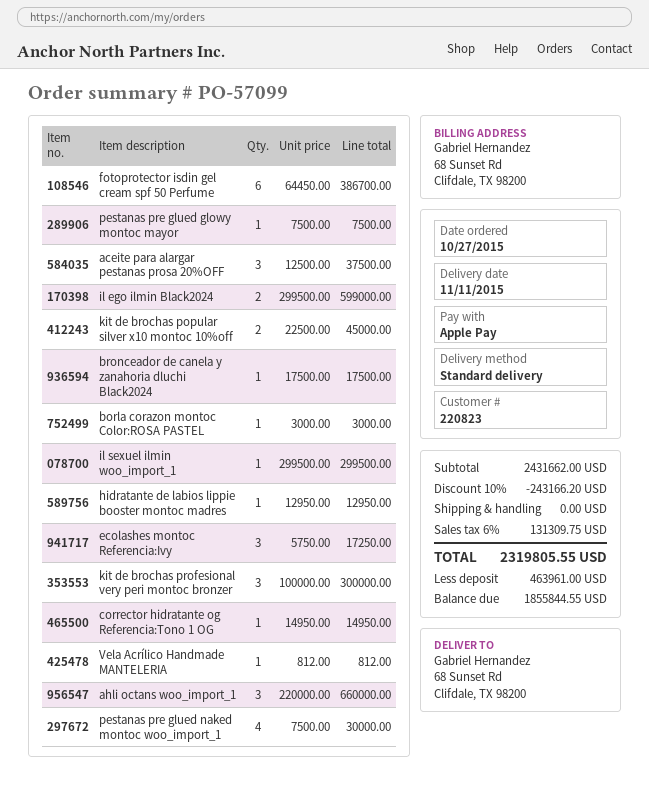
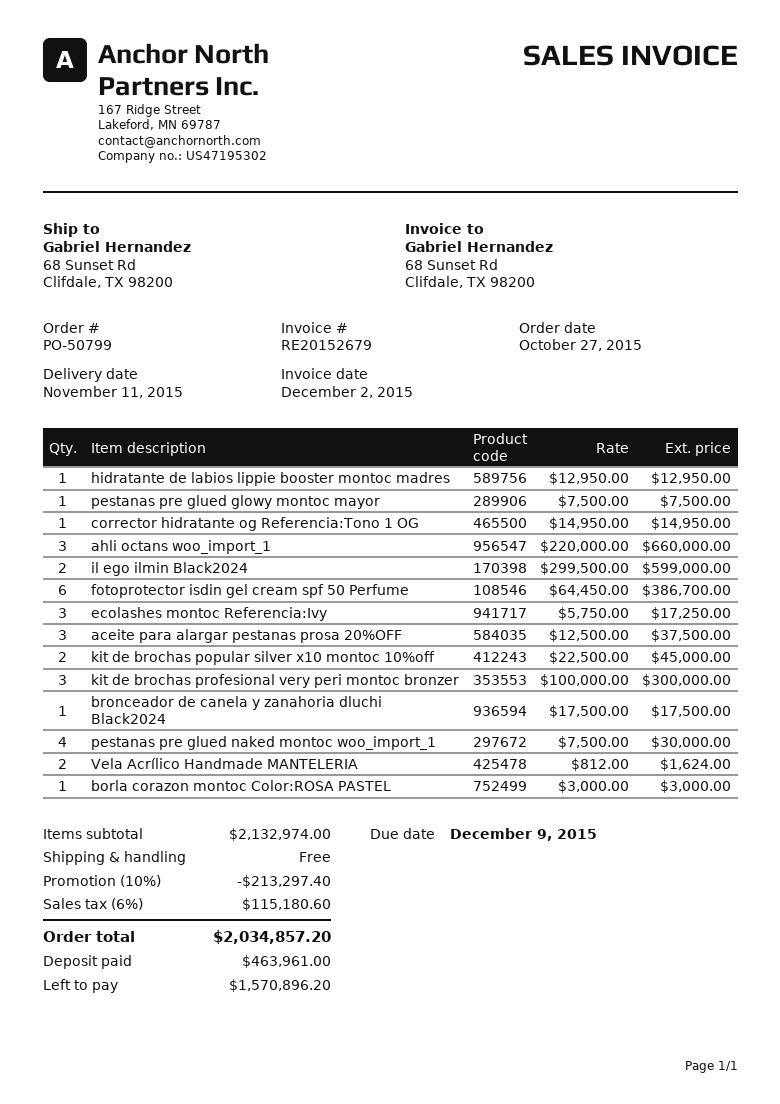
order number: PO-57099 -> PO-50799
il sexuel ilmin woo_import_1: 1 x 299500.00 = 299500.00 -> none
Vela Acrílico Handmade MANTELERIA: 1 x 812.00 = 812.00 -> 2 x 812.00 = 1624.00
subtotal: 2431662.00 -> 2132974.00
discount: 10% = 243166.20 -> 10% = 213297.40
tax: 6% = 131309.75 -> 6% = 115180.60
total: 2319805.55 -> 2034857.20
balance: 1855844.55 -> 1570896.20

